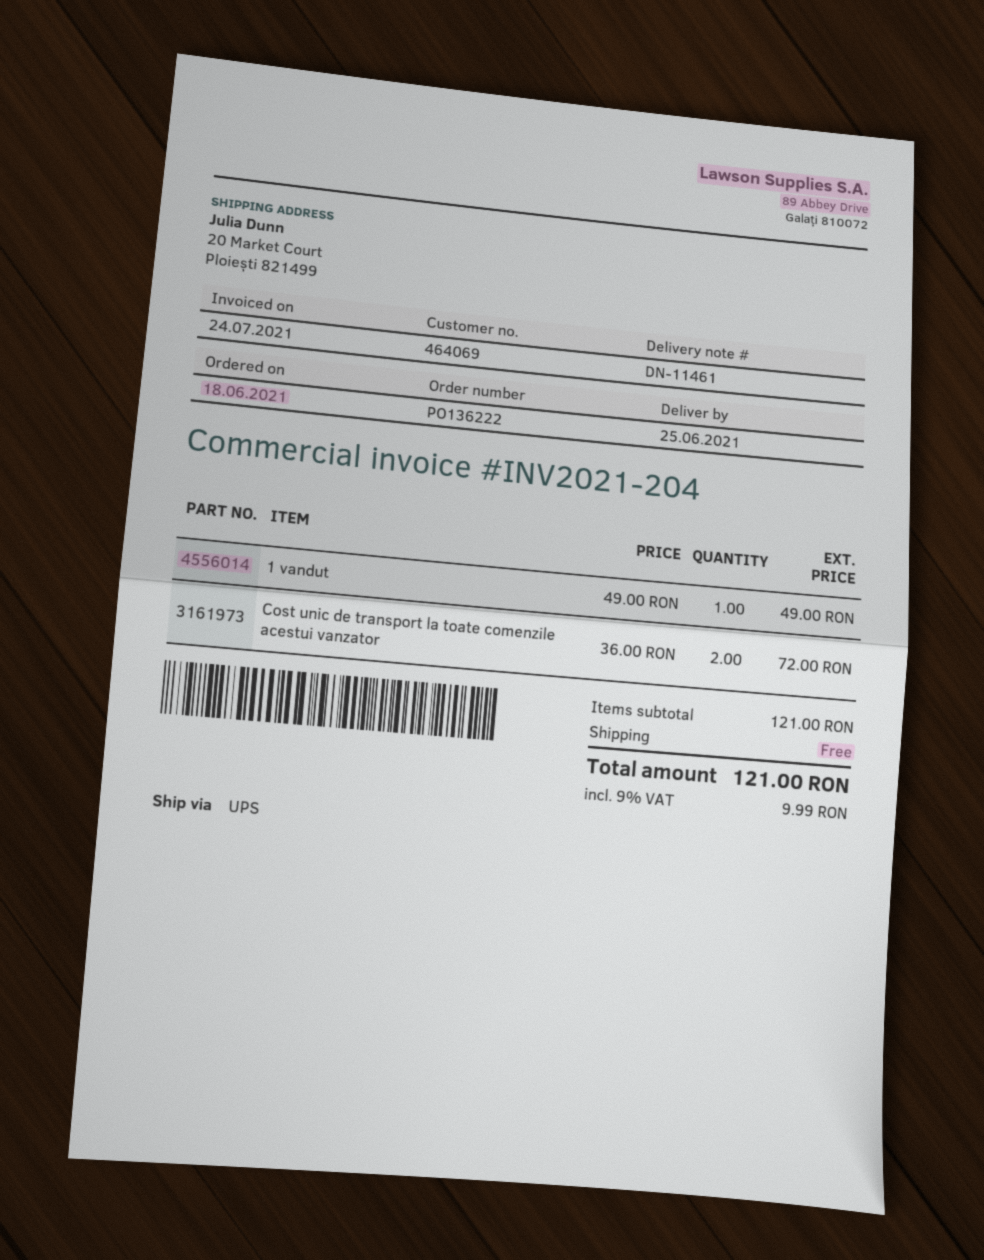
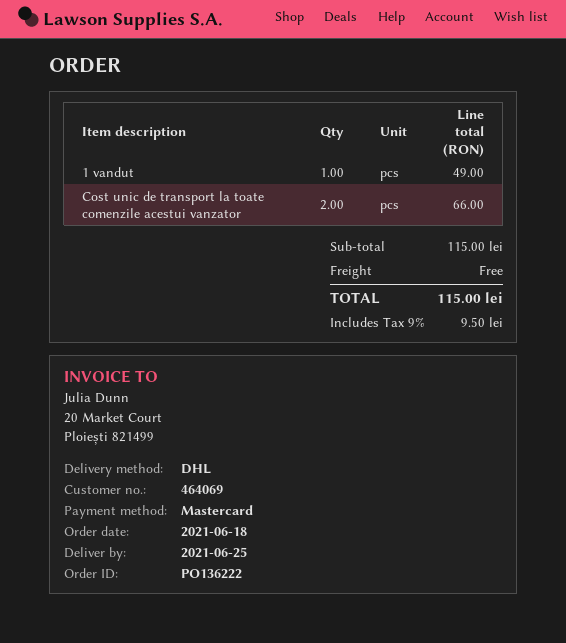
shipping method: UPS -> DHL
Cost unic de transport la toate comenzile acestui vanzator: 2 for 72.00 -> 2 for 66.00
subtotal: 121.00 -> 115.00
tax: 9% = 9.99 -> 9% = 9.50
total: 121.00 -> 115.00

